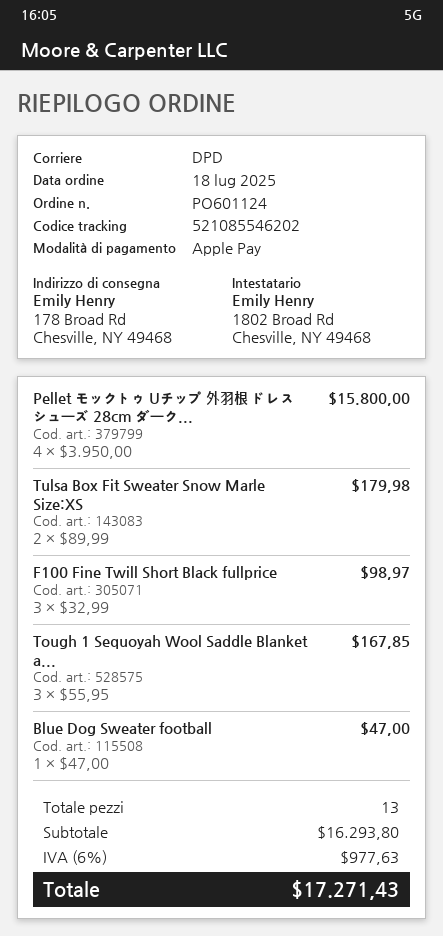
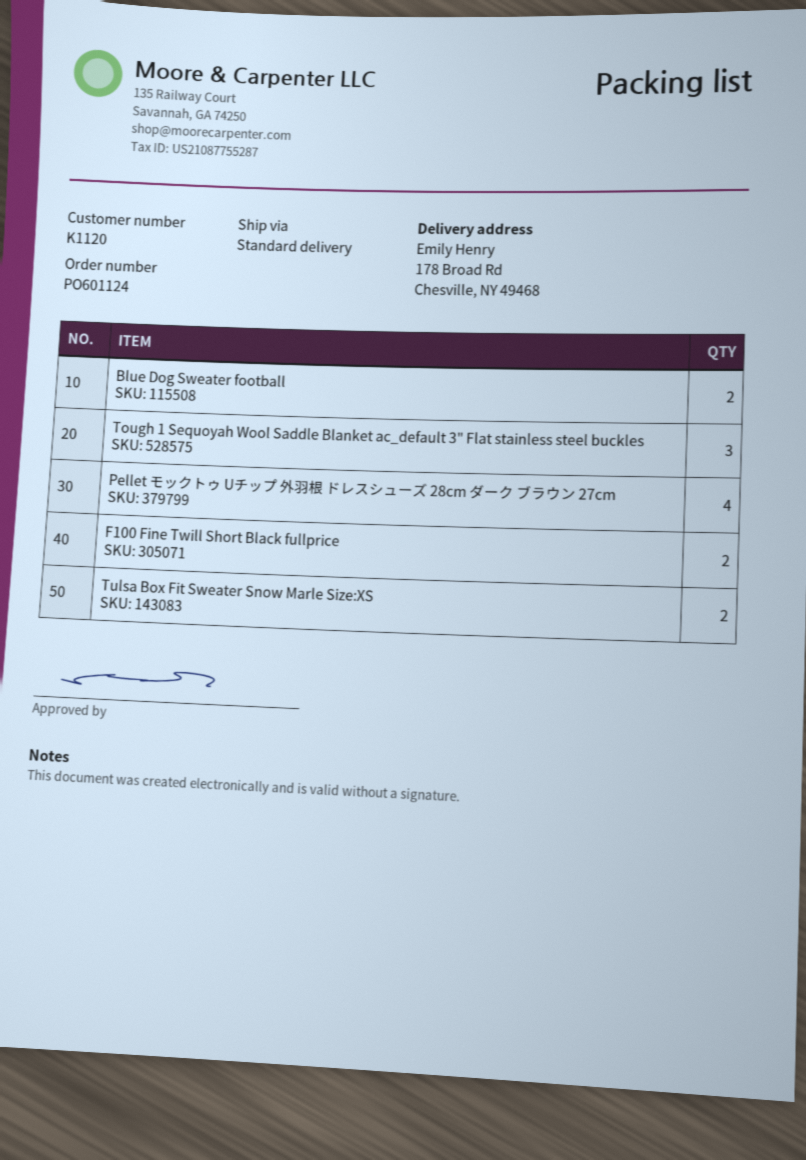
shipping method: DPD -> standard
F100 Fine Twill Short Black fullprice: 3 -> 2
Blue Dog Sweater football: 1 -> 2

